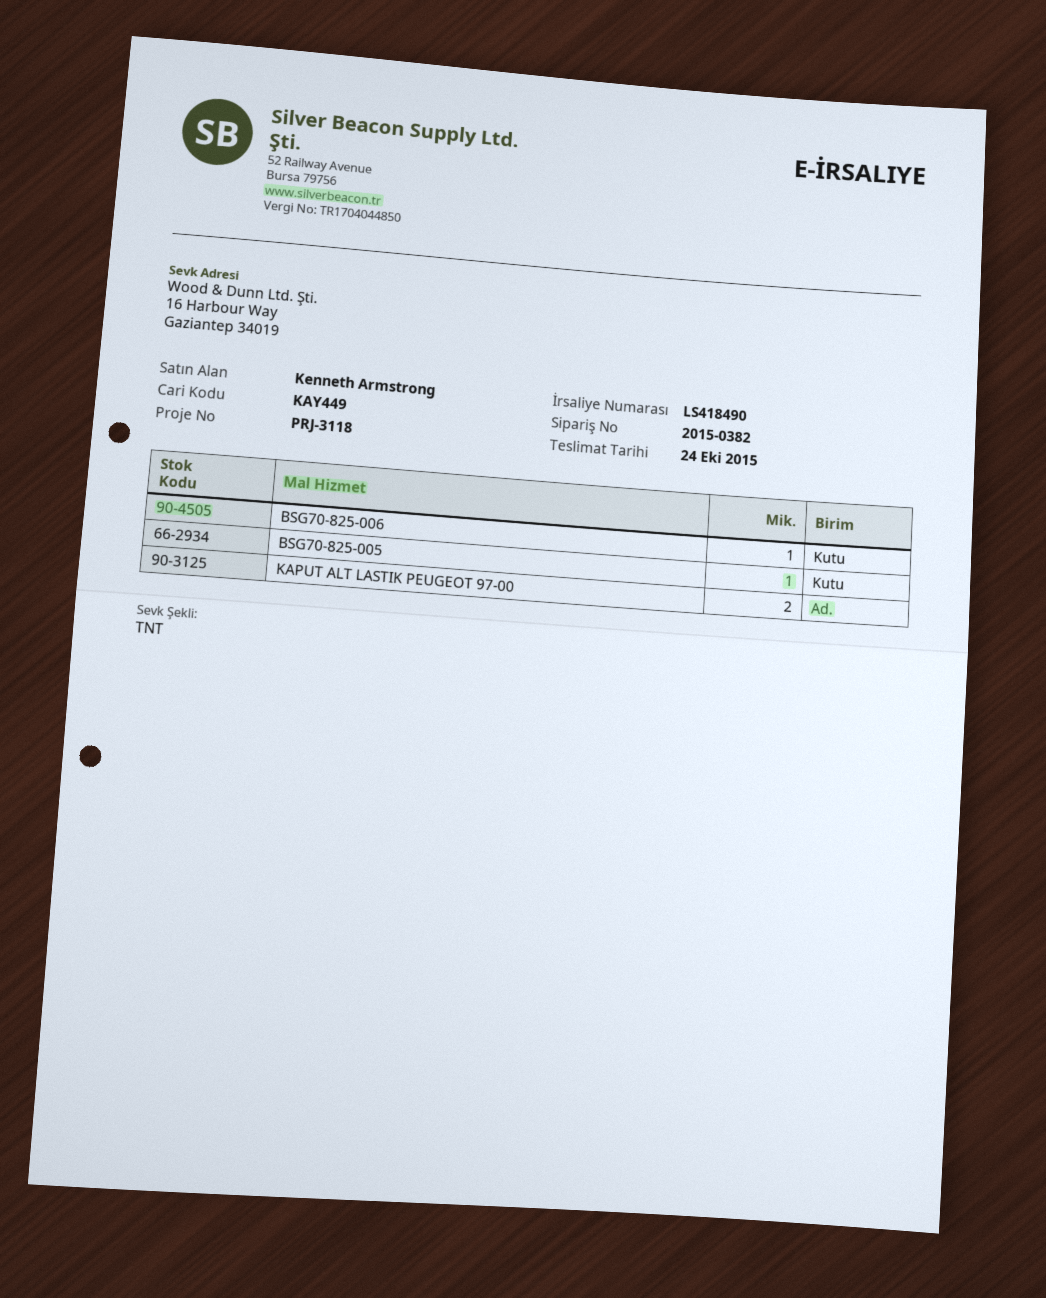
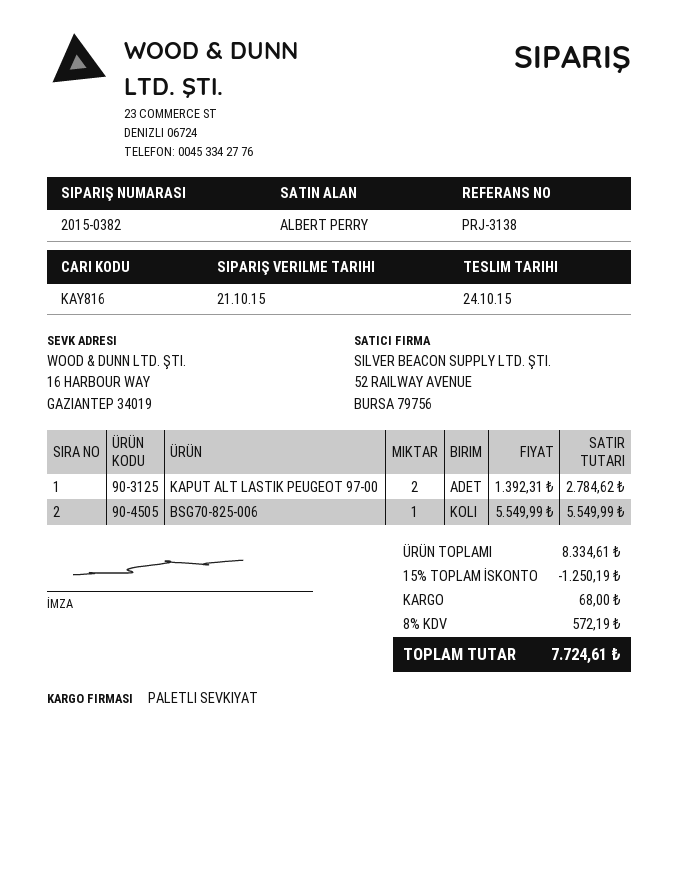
customer number: KAY449 -> KAY816
reference: PRJ-3118 -> PRJ-3138
ordered by: Kenneth Armstrong -> ALBERT PERRY
shipping method: TNT -> pallet freight
BSG70-825-005: 1 -> none

